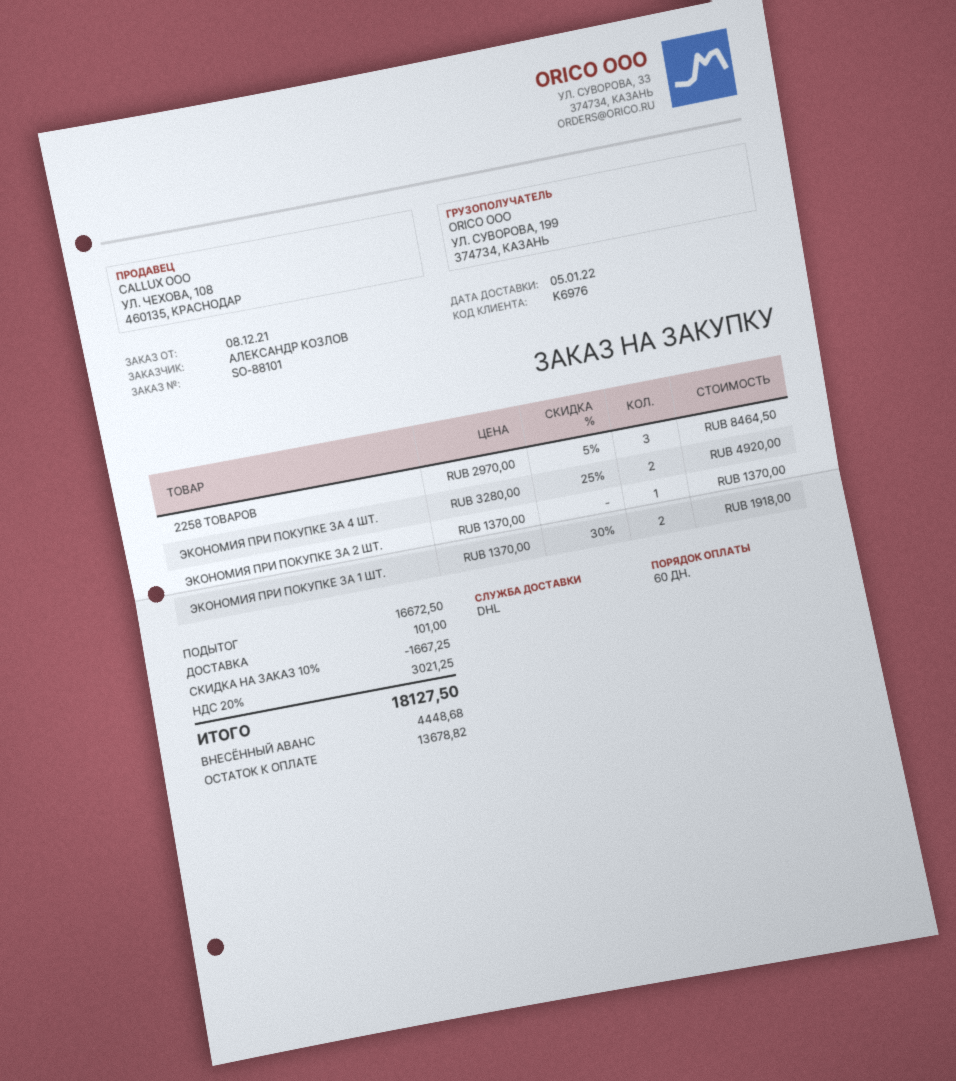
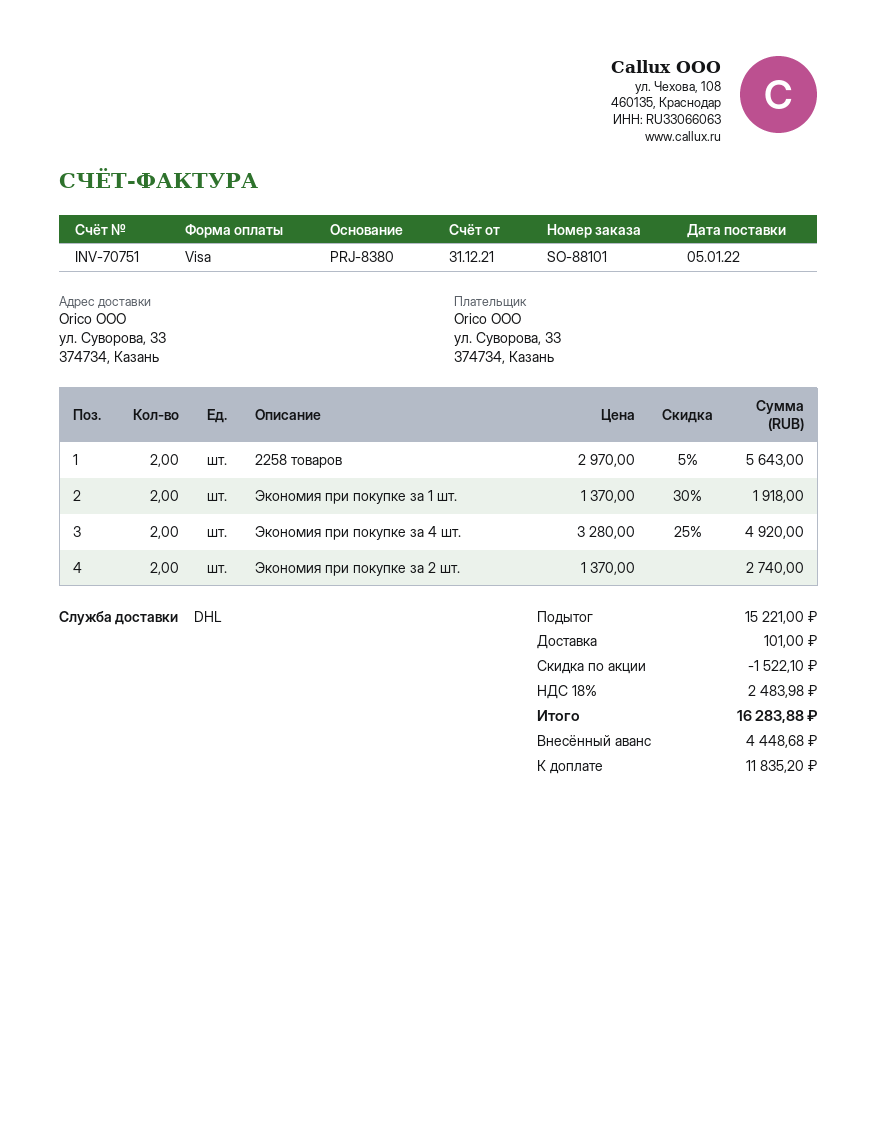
ship to: УЛ. СУВОРОВА, 199, 374734, КАЗАНЬ -> ул. Суворова, 33, 374734, Казань
2258 ТОВАРОВ: 3 x 2970.00 - 5% = 8464.50 -> 2 x 2970.00 - 5% = 5643.00
ЭКОНОМИЯ ПРИ ПОКУПКЕ ЗА 2 ШТ.: 1 x 1370.00 = 1370.00 -> 2 x 1370.00 = 2740.00
subtotal: 16672.50 -> 15221.00
discount: 1667.25 -> 1522.10
tax: 20% = 3021.25 -> 18% = 2483.98
total: 18127.50 -> 16283.88
balance: 13678.82 -> 11835.20

